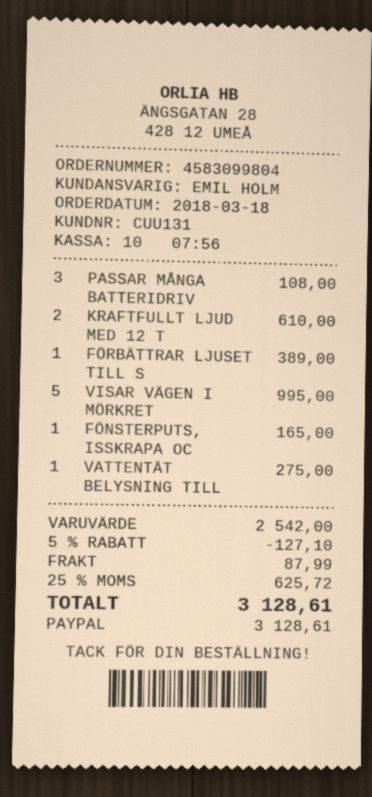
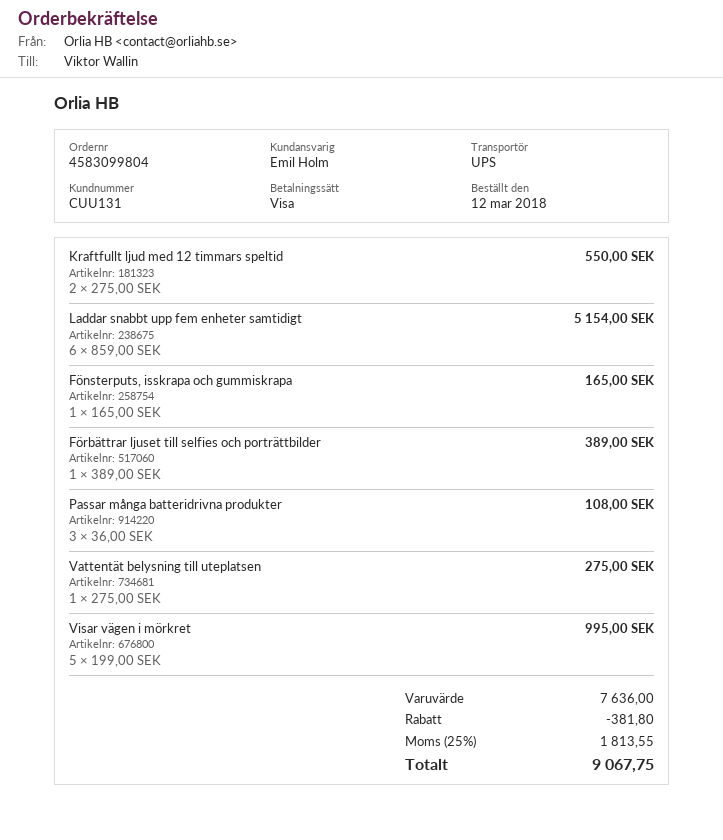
order date: 2018-03-18 -> 2018-03-12
payment method: PayPal -> Visa
KRAFTFULLT LJUD MED 12 T: 2 for 610.00 -> 2 for 550.00
Laddar snabbt upp fem enheter samtidigt: none -> 6 for 5154.00
subtotal: 2542.00 -> 7636.00
discount: 127.10 -> 381.80
shipping: 87.99 -> none
tax: 25% = 625.72 -> 25% = 1813.55
total: 3128.61 -> 9067.75

